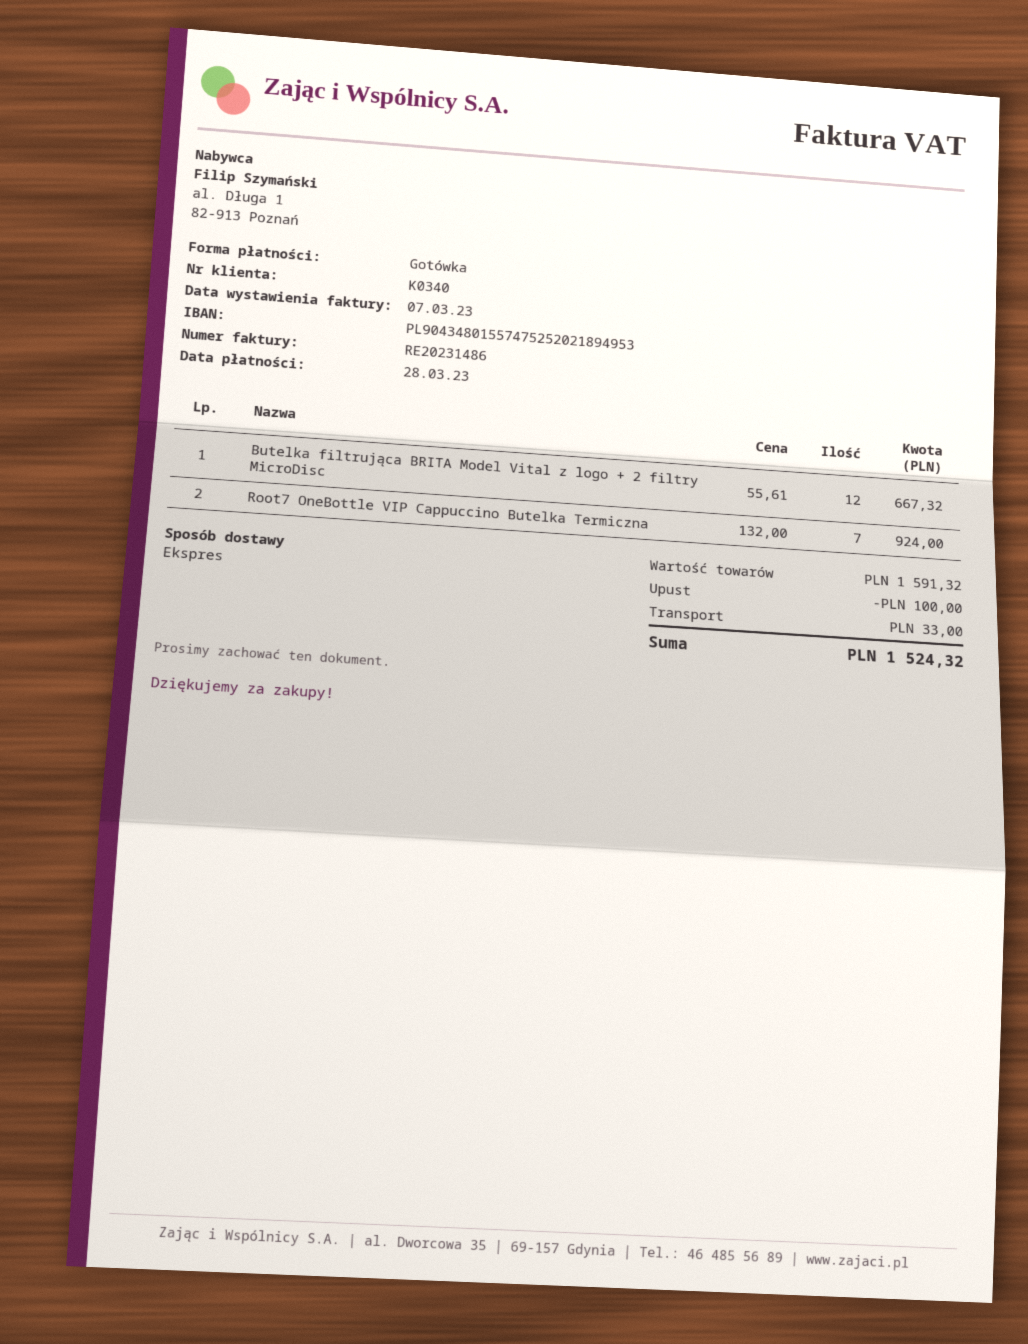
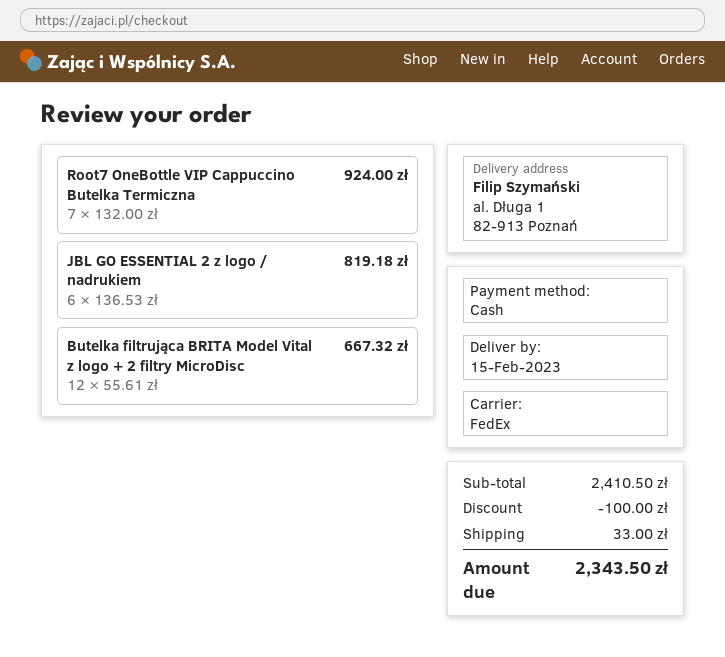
shipping method: express -> FedEx
JBL GO ESSENTIAL 2 z logo / nadrukiem: none -> 6 x 136.53 = 819.18
subtotal: 1591.32 -> 2410.50
total: 1524.32 -> 2343.50

